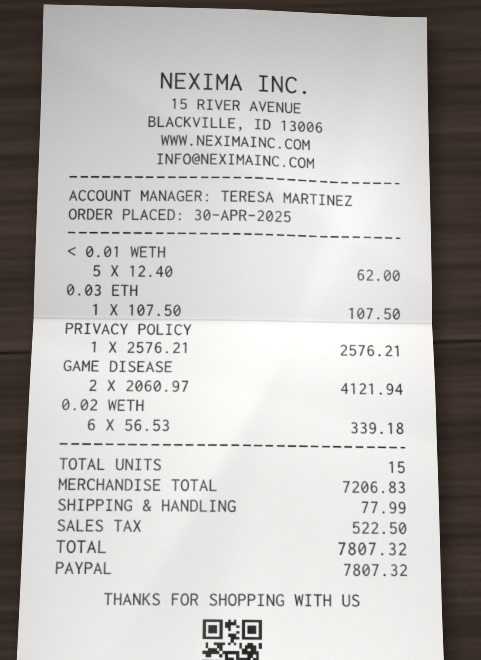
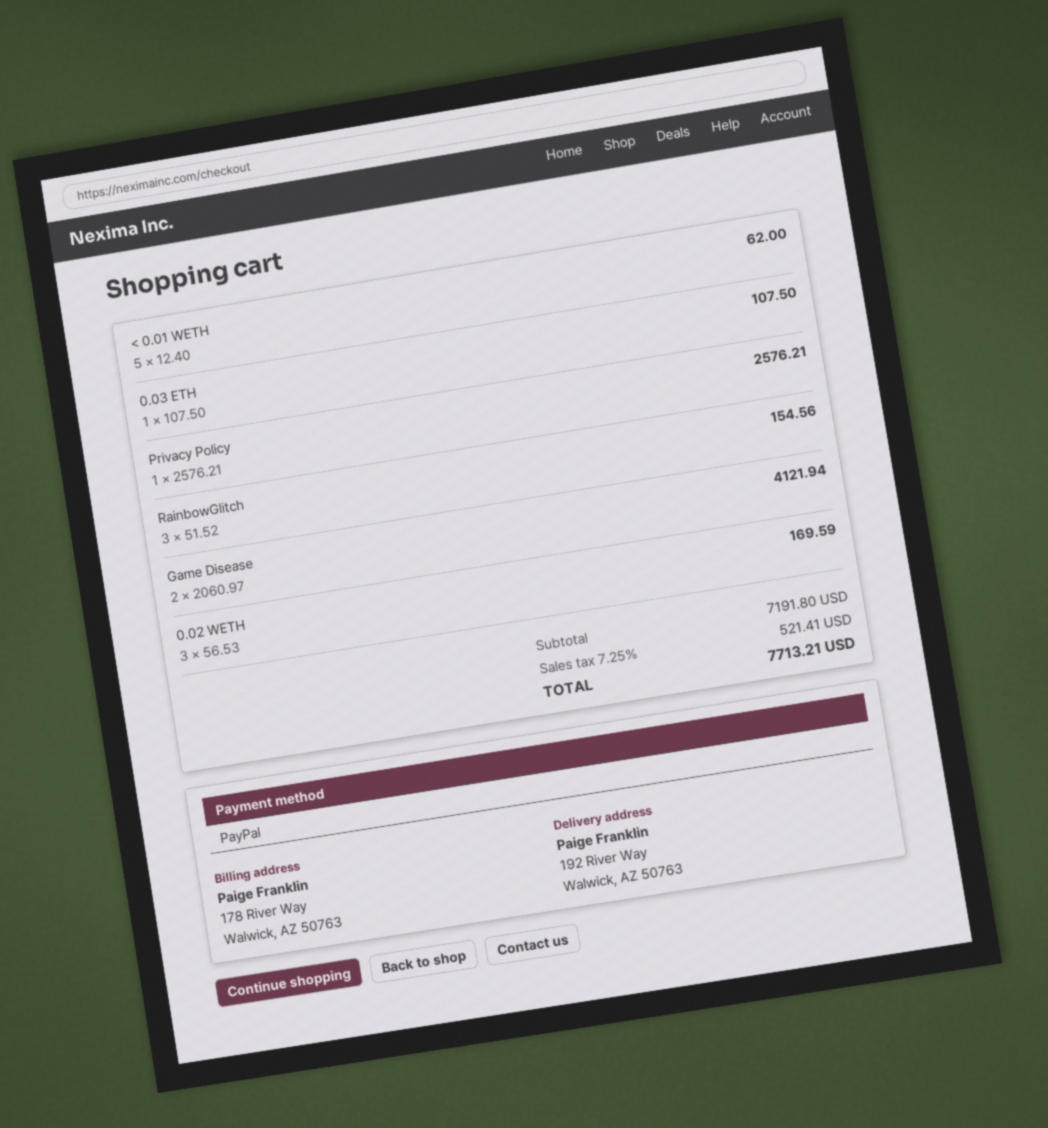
0.02 WETH: 6 x 56.53 = 339.18 -> 3 x 56.53 = 169.59
RainbowGlitch: none -> 3 x 51.52 = 154.56
subtotal: 7206.83 -> 7191.80
shipping: 77.99 -> none
tax: 522.50 -> 521.41
total: 7807.32 -> 7713.21

